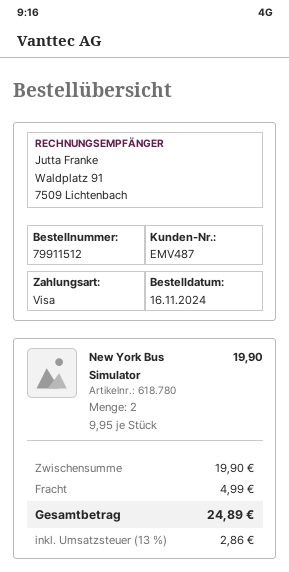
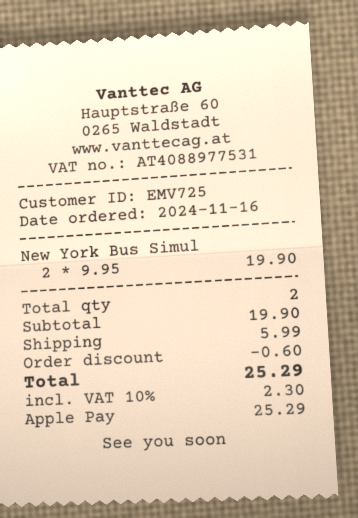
customer number: EMV487 -> EMV725
payment method: Visa -> Apple Pay
discount: none -> 0.60
shipping: 4.99 -> 5.99
tax: 13% = 2.86 -> 10% = 2.30
total: 24.89 -> 25.29

